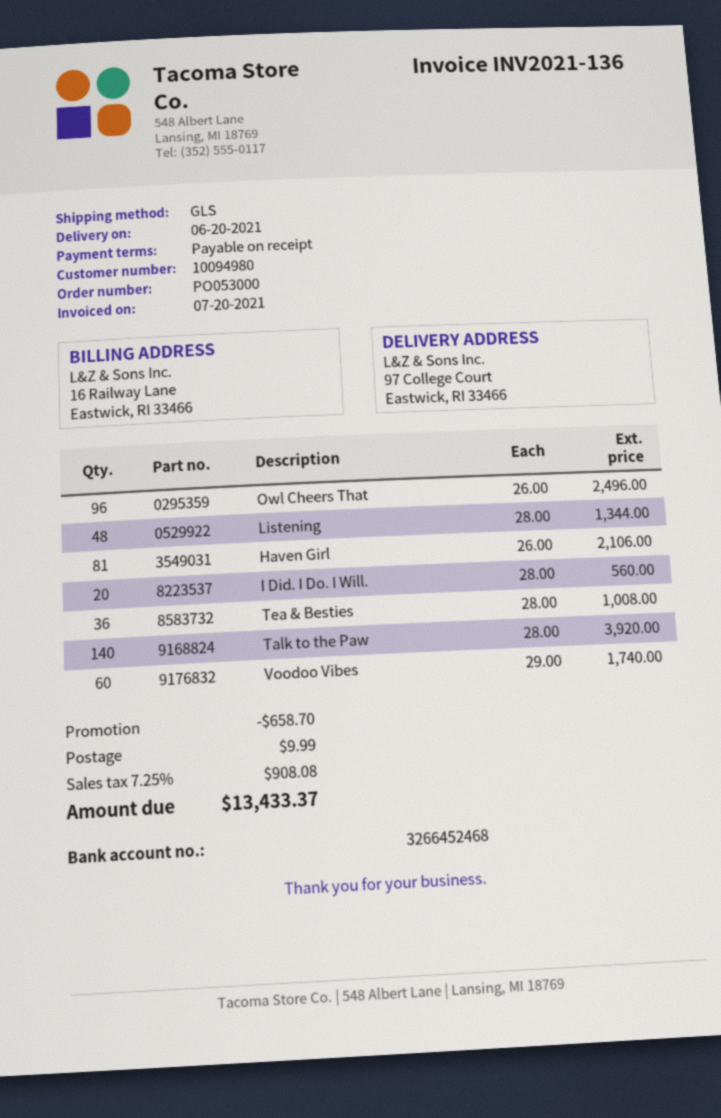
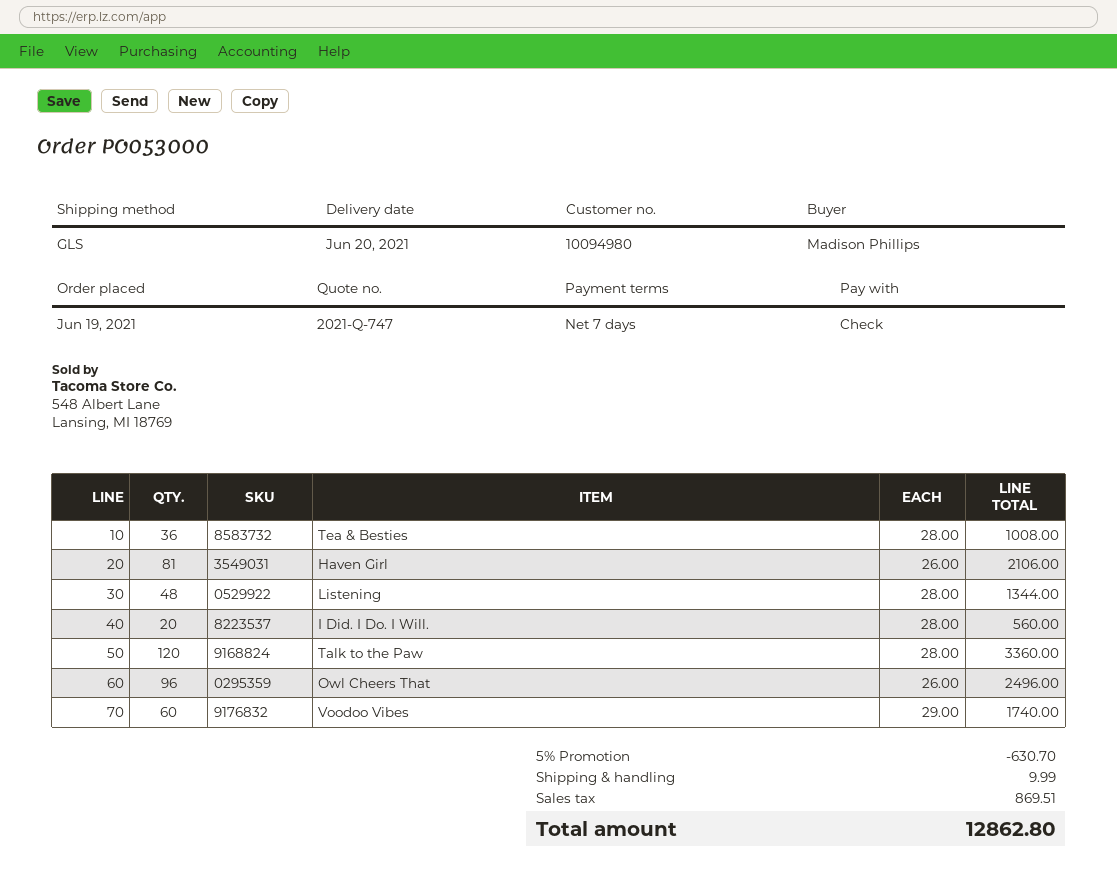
payment terms: on receipt -> 7 days
Talk to the Paw: 140 x 28.00 = 3920.00 -> 120 x 28.00 = 3360.00
discount: 658.70 -> 630.70
tax: 908.08 -> 869.51
total: 13433.37 -> 12862.80

